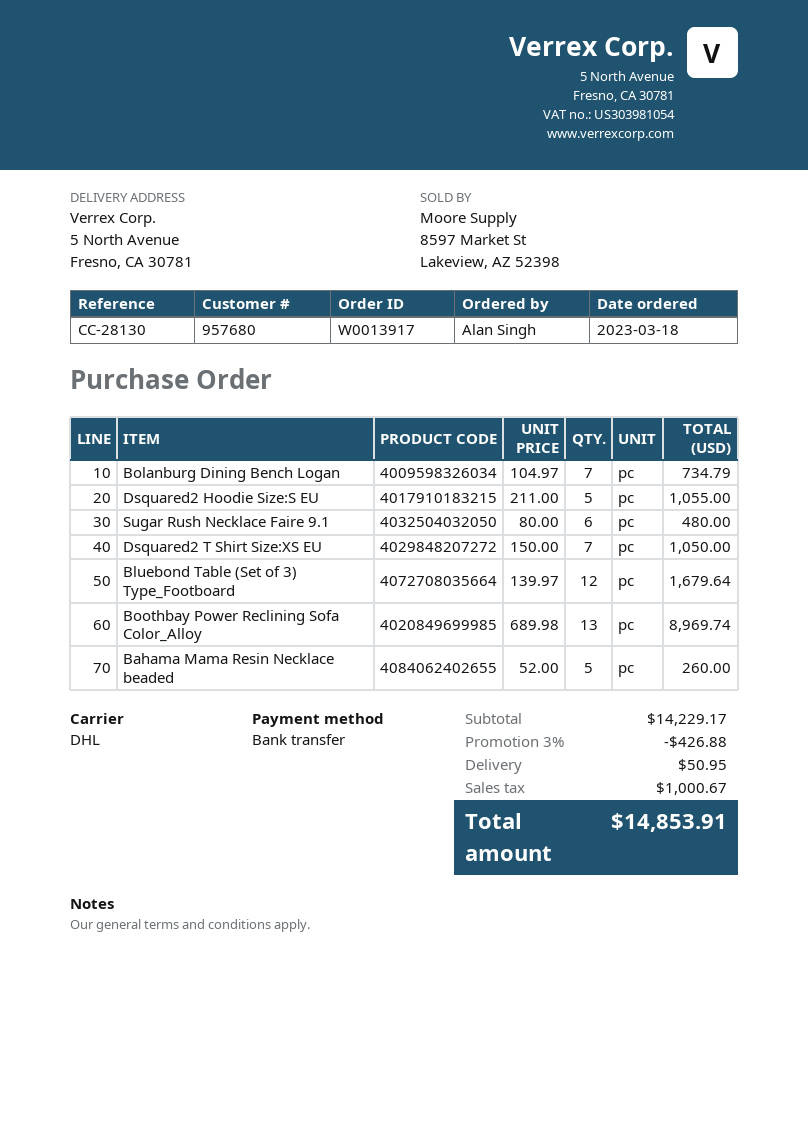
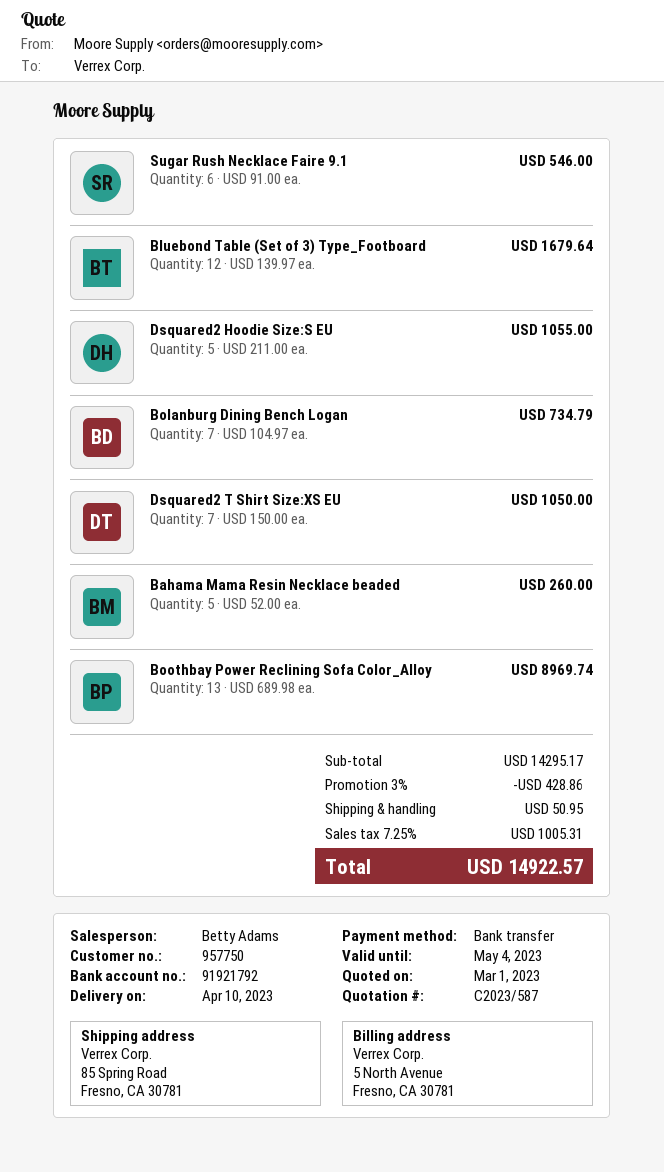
customer number: 957680 -> 957750
ship to: 5 North Avenue, Fresno, CA 30781 -> 85 Spring Road, Fresno, CA 30781
Sugar Rush Necklace Faire 9.1: 6 x 80.00 = 480.00 -> 6 x 91.00 = 546.00
subtotal: 14229.17 -> 14295.17
discount: 3% = 426.88 -> 3% = 428.86
tax: 1000.67 -> 1005.31
total: 14853.91 -> 14922.57

